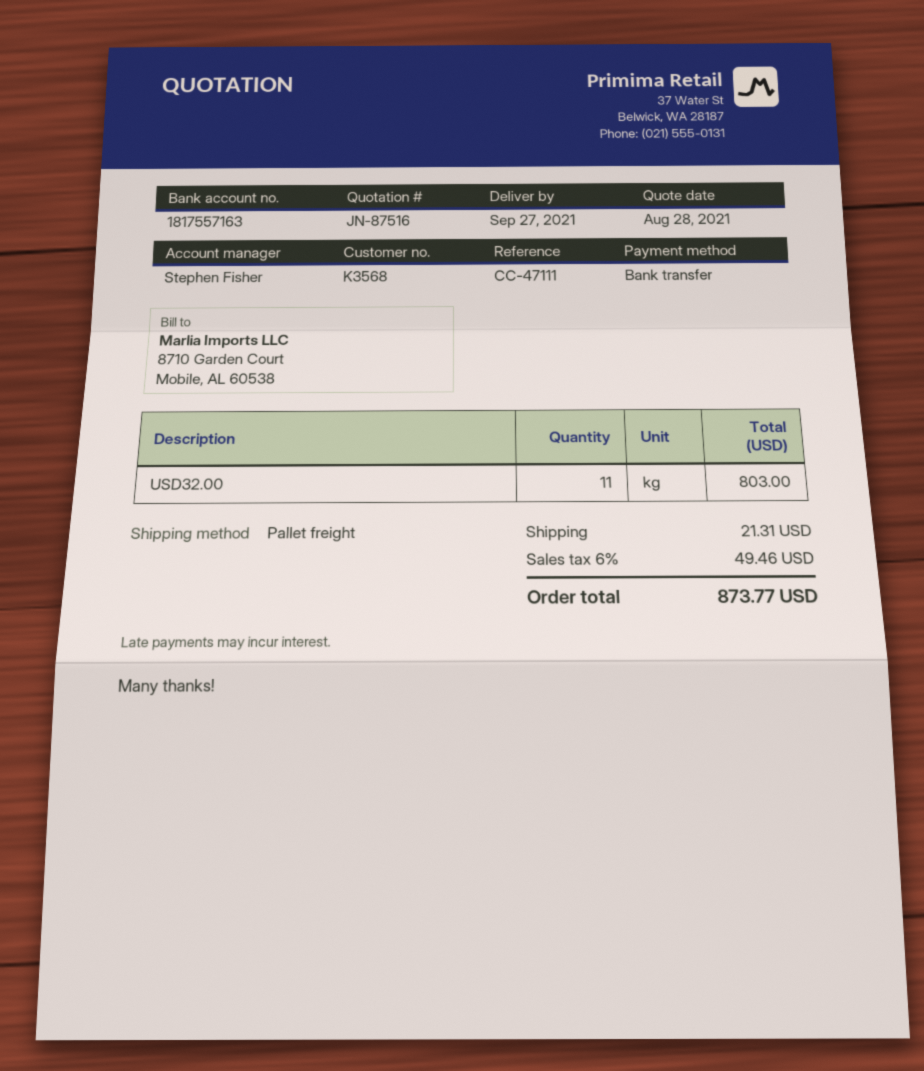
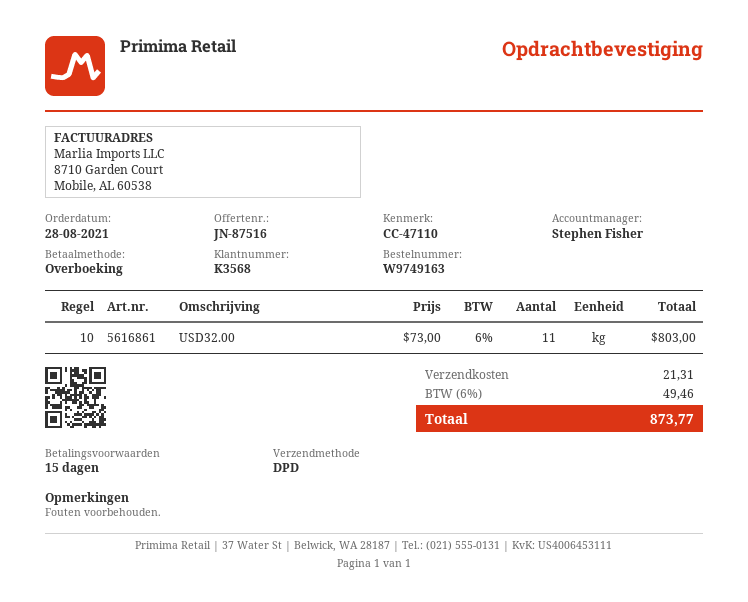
reference: CC-47111 -> CC-47110
shipping method: pallet freight -> DPD

